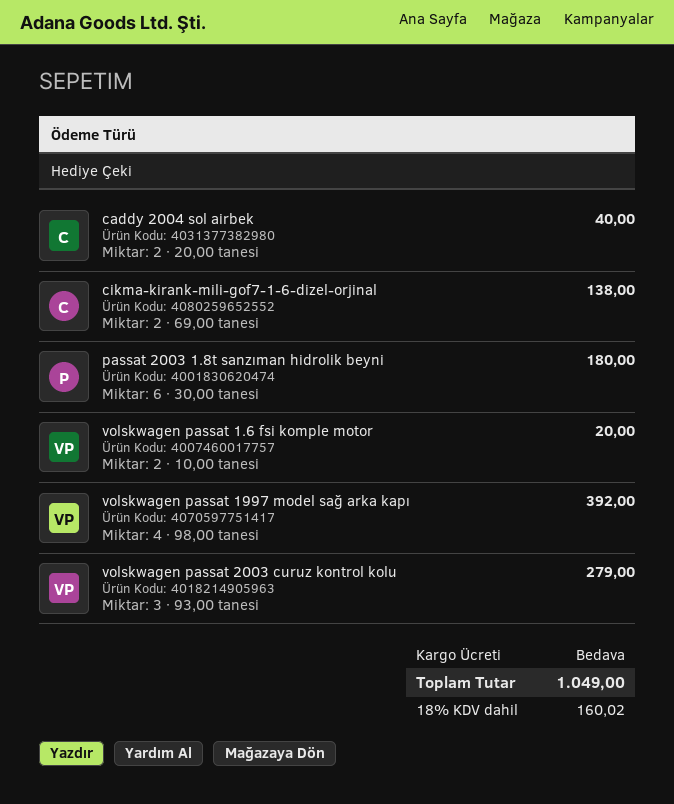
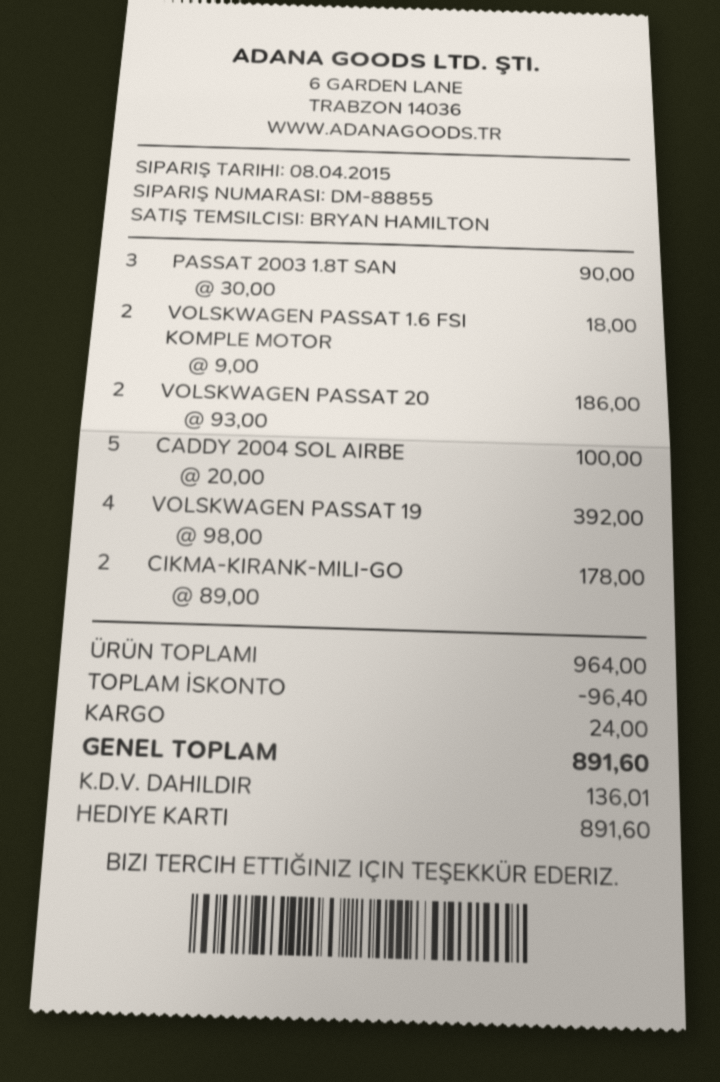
caddy 2004 sol airbek: 2 x 20.00 = 40.00 -> 5 x 20.00 = 100.00
cikma-kirank-mili-gof7-1-6-dizel-orjinal: 2 x 69.00 = 138.00 -> 2 x 89.00 = 178.00
passat 2003 1.8t sanzıman hidrolik beyni: 6 x 30.00 = 180.00 -> 3 x 30.00 = 90.00
volskwagen passat 1.6 fsi komple motor: 2 x 10.00 = 20.00 -> 2 x 9.00 = 18.00
volskwagen passat 2003 curuz kontrol kolu: 3 x 93.00 = 279.00 -> 2 x 93.00 = 186.00
discount: none -> 96.40
shipping: 0.00 -> 24.00
tax: 160.02 -> 136.01
total: 1049.00 -> 891.60

